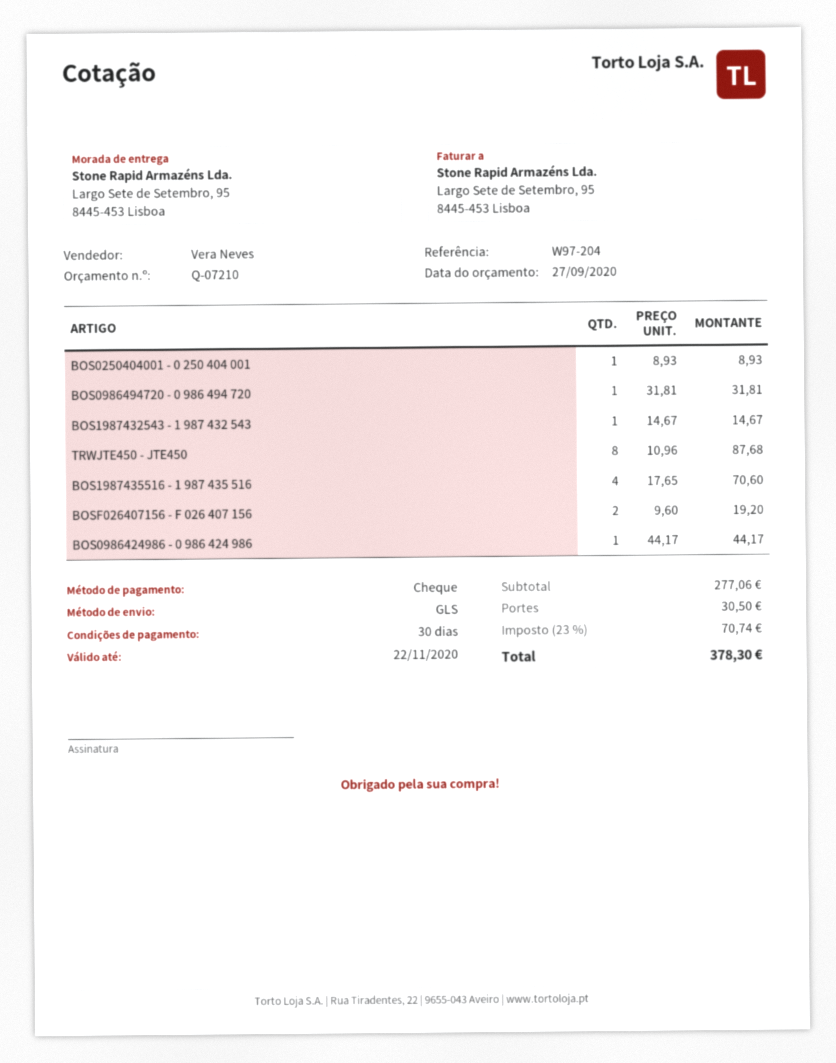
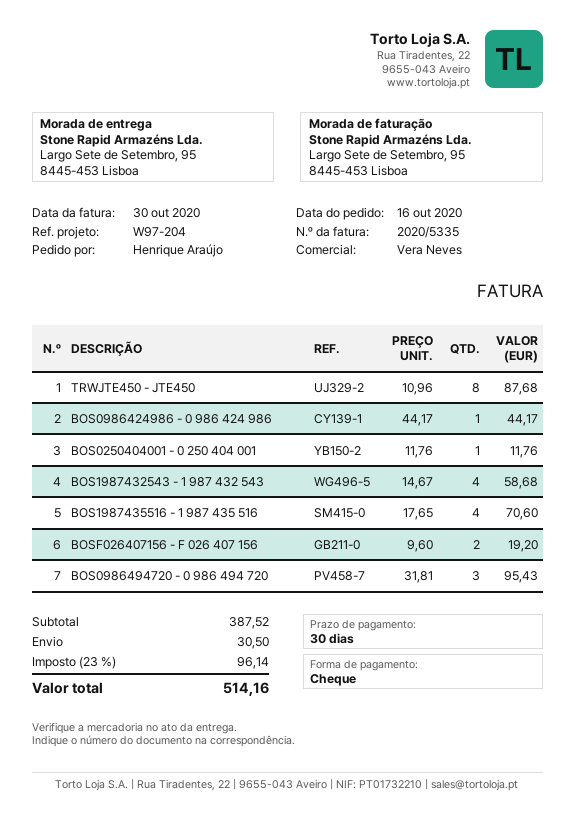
BOS0250404001 - 0 250 404 001: 1 x 8.93 = 8.93 -> 1 x 11.76 = 11.76
BOS0986494720 - 0 986 494 720: 1 x 31.81 = 31.81 -> 3 x 31.81 = 95.43
BOS1987432543 - 1 987 432 543: 1 x 14.67 = 14.67 -> 4 x 14.67 = 58.68
subtotal: 277.06 -> 387.52
tax: 23% = 70.74 -> 23% = 96.14
total: 378.30 -> 514.16

